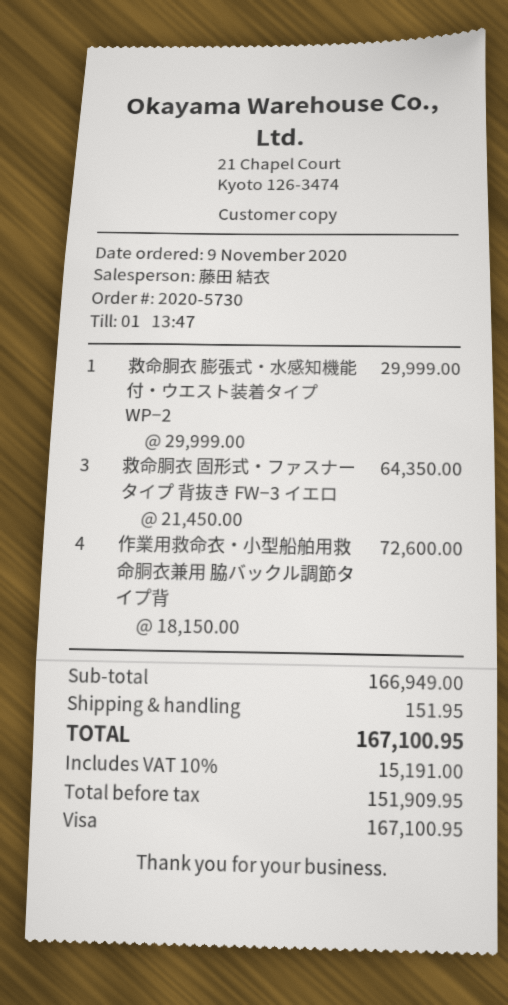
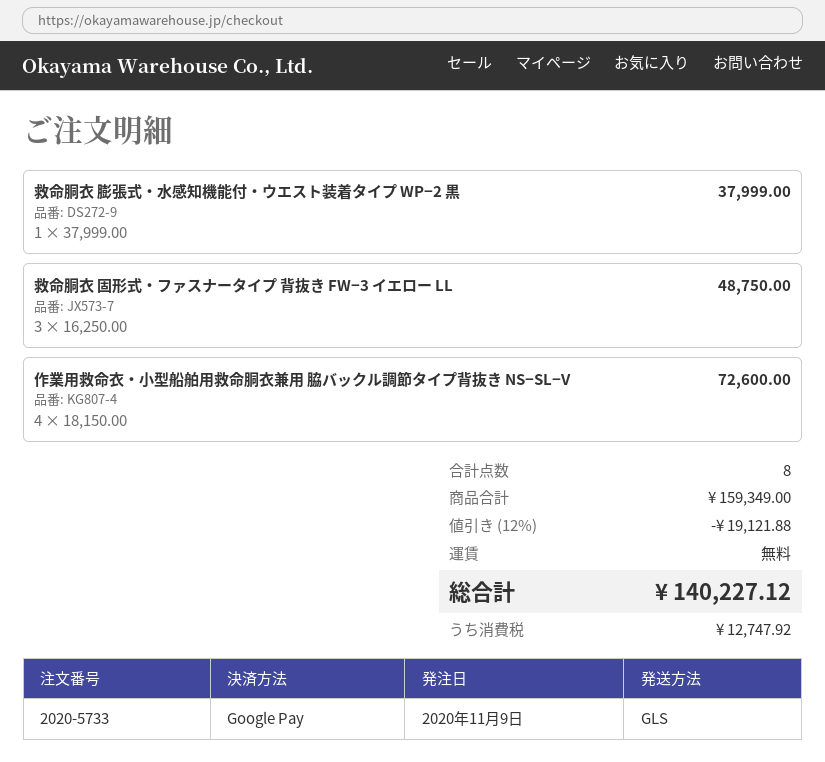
order number: 2020-5730 -> 2020-5733
payment method: Visa -> Google Pay
救命胴衣 膨張式・水感知機能付・ウエスト装着タイプ WP−2: 1 x 29999.00 = 29999.00 -> 1 x 37999.00 = 37999.00
救命胴衣 固形式・ファスナータイプ 背抜き FW−3 イエロ: 3 x 21450.00 = 64350.00 -> 3 x 16250.00 = 48750.00
subtotal: 166949.00 -> 159349.00
discount: none -> 12% = 19121.88
shipping: 151.95 -> 0.00
tax: 15191.00 -> 12747.92
total: 167100.95 -> 140227.12

